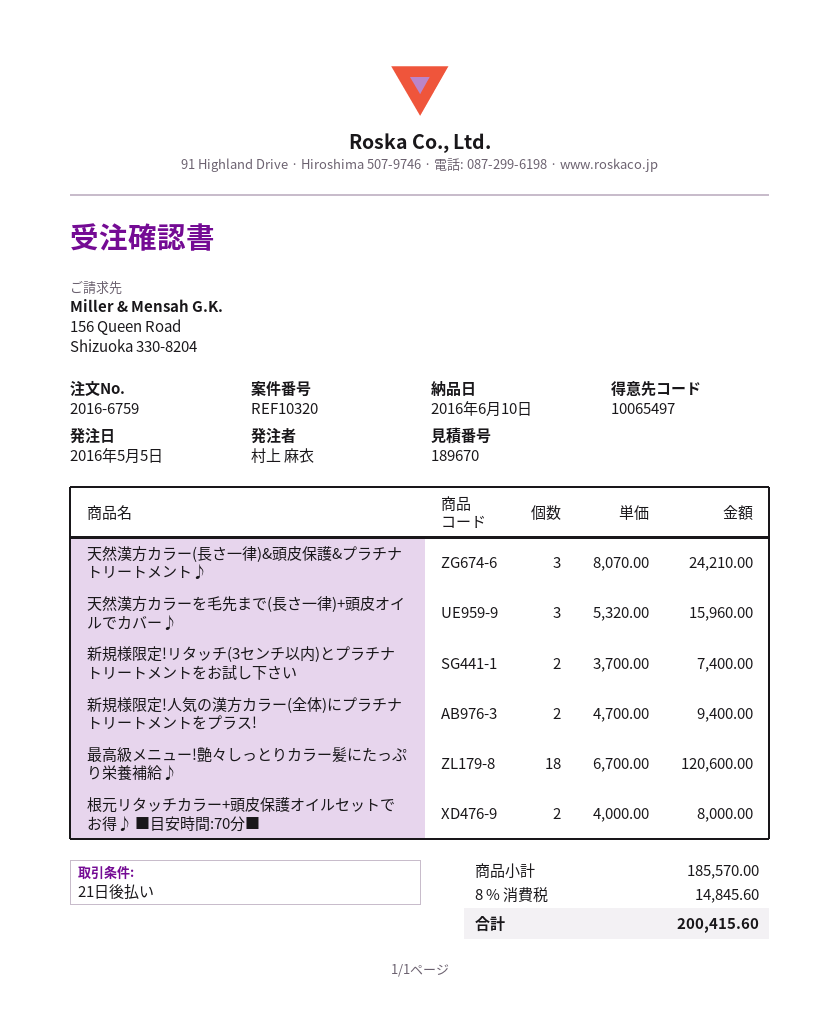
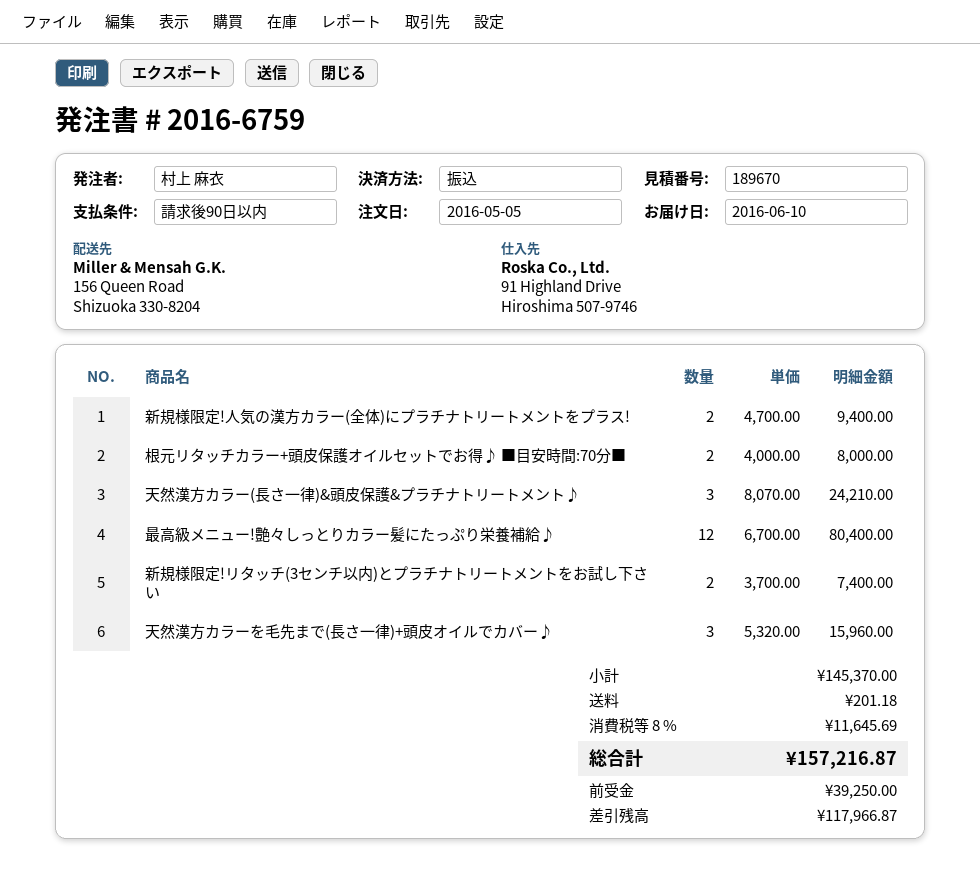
payment terms: 21 days -> 90 days
最高級メニュー!艶々しっとりカラー髪にたっぷり栄養補給♪: 18 x 6700.00 = 120600.00 -> 12 x 6700.00 = 80400.00
subtotal: 185570.00 -> 145370.00
shipping: none -> 201.18
tax: 8% = 14845.60 -> 8% = 11645.69
total: 200415.60 -> 157216.87

